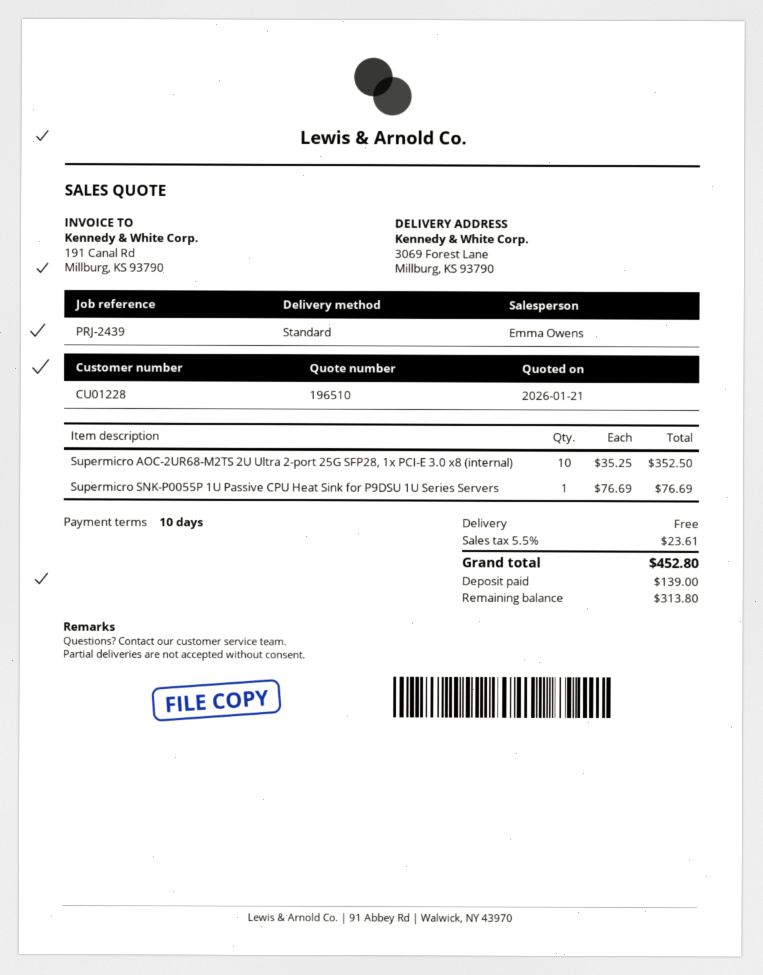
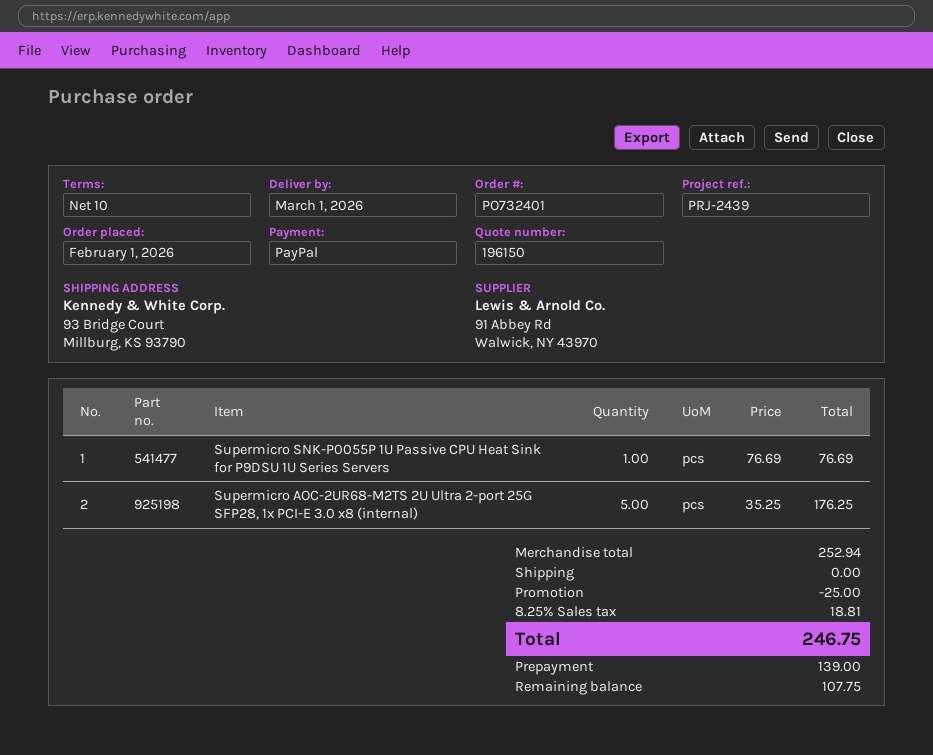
quote number: 196510 -> 196150
ship to: 3069 Forest Lane, Millburg, KS 93790 -> 93 Bridge Court, Millburg, KS 93790
Supermicro AOC-2UR68-M2TS 2U Ultra 2-port 25G SFP28, 1x PCI-E 3.0 x8 (internal): 10 x 35.25 = 352.50 -> 5 x 35.25 = 176.25
discount: none -> 25.00
tax: 5.5% = 23.61 -> 8.25% = 18.81
total: 452.80 -> 246.75
balance: 313.80 -> 107.75

